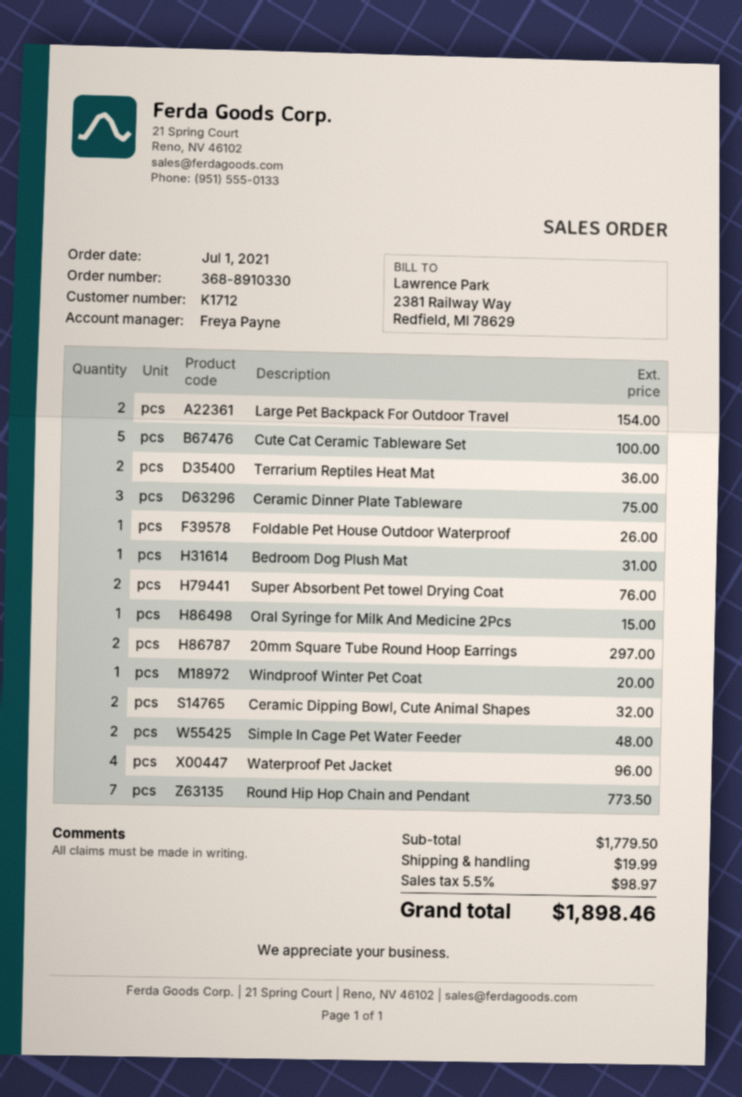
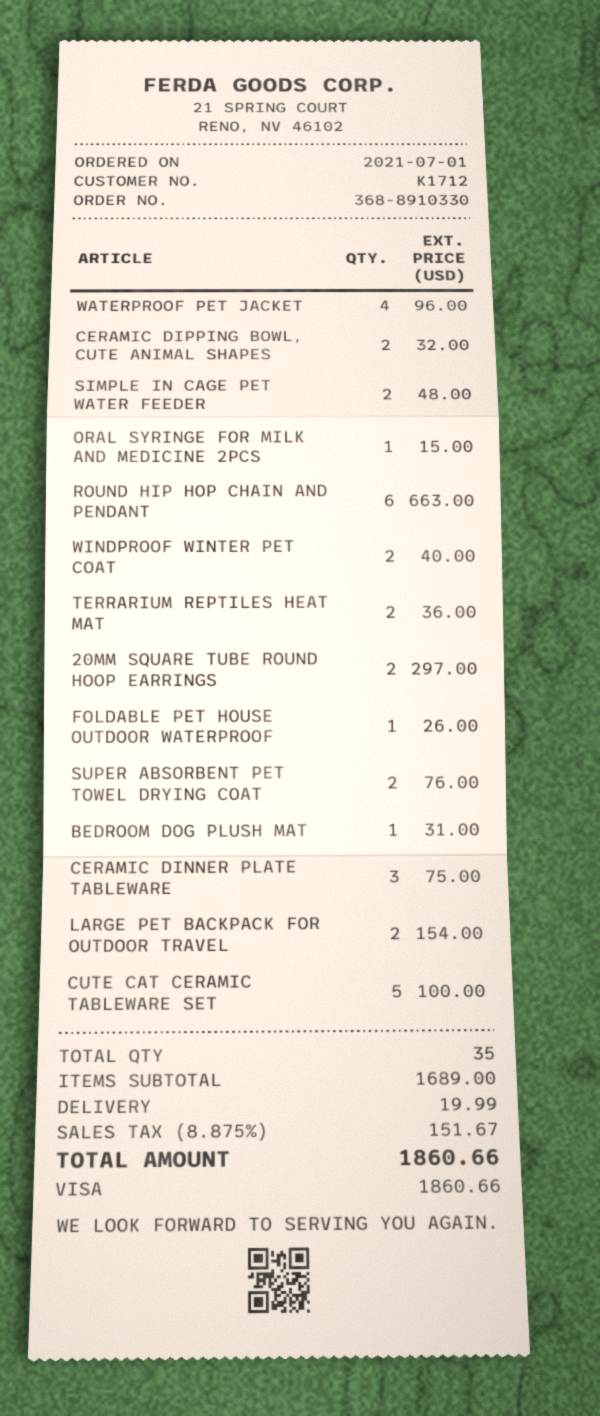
Windproof Winter Pet Coat: 1 for 20.00 -> 2 for 40.00
Round Hip Hop Chain and Pendant: 7 for 773.50 -> 6 for 663.00
subtotal: 1779.50 -> 1689.00
tax: 5.5% = 98.97 -> 8.875% = 151.67
total: 1898.46 -> 1860.66

